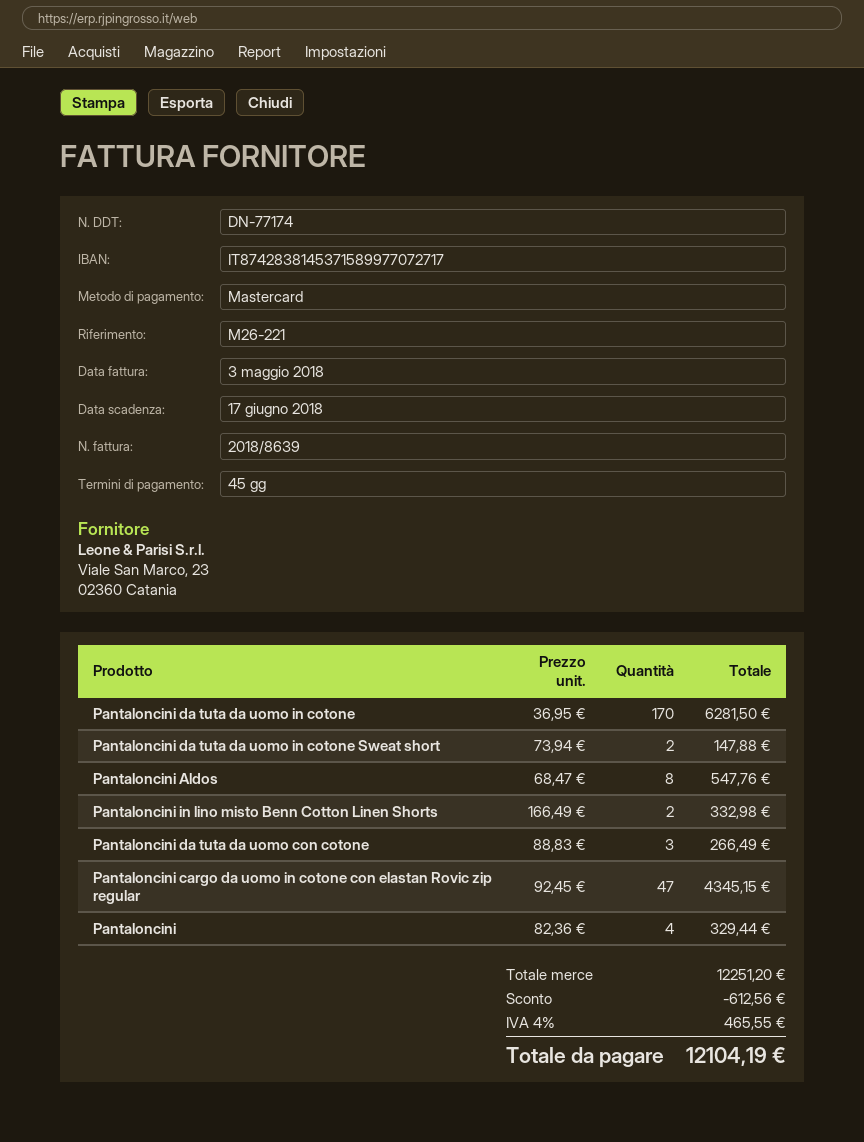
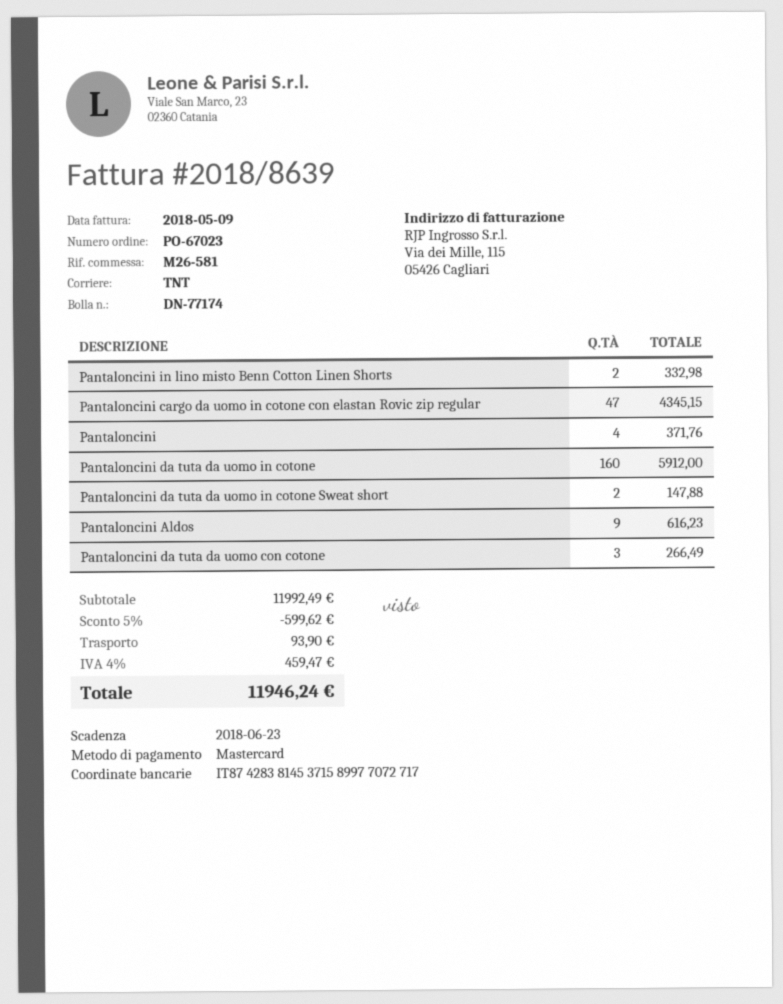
invoice date: 2018-05-03 -> 2018-05-09
due date: 2018-06-17 -> 2018-06-23
reference: M26-221 -> M26-581
Pantaloncini da tuta da uomo in cotone: 170 for 6281.50 -> 160 for 5912.00
Pantaloncini Aldos: 8 for 547.76 -> 9 for 616.23
Pantaloncini: 4 for 329.44 -> 4 for 371.76
subtotal: 12251.20 -> 11992.49
discount: 612.56 -> 599.62
shipping: none -> 93.90
tax: 4% = 465.55 -> 4% = 459.47
total: 12104.19 -> 11946.24

